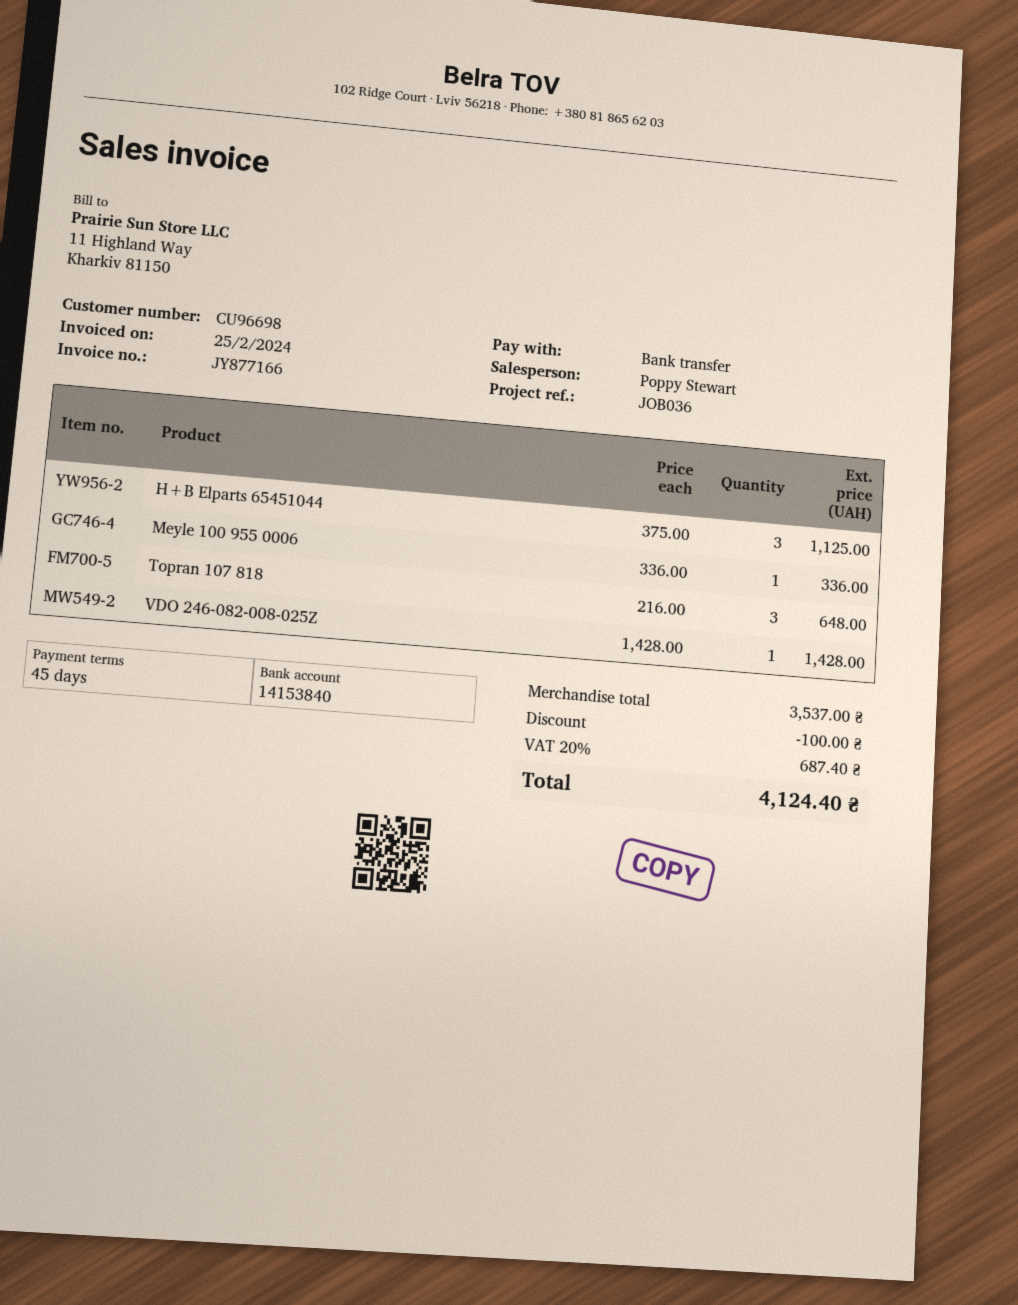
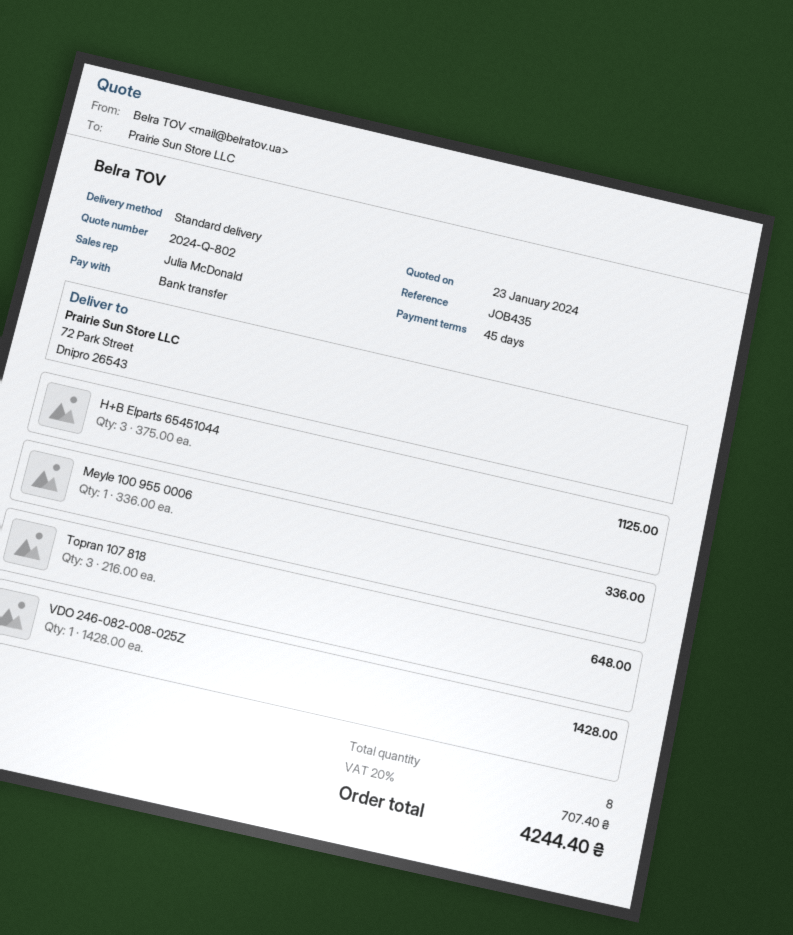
reference: JOB036 -> JOB435
sales rep: Poppy Stewart -> Julia McDonald
discount: 100.00 -> none
tax: 20% = 687.40 -> 20% = 707.40
total: 4124.40 -> 4244.40

